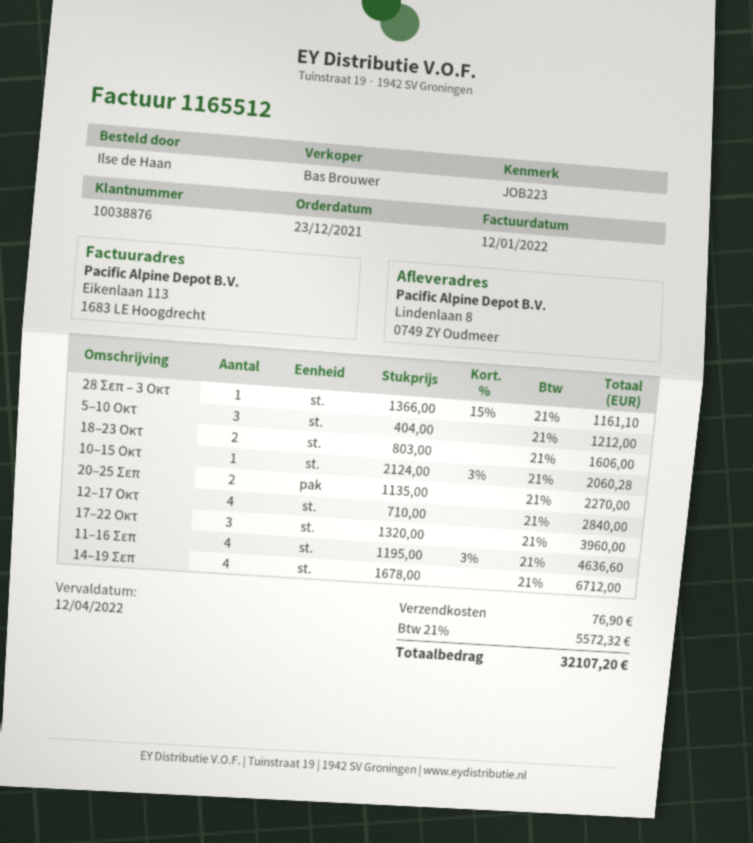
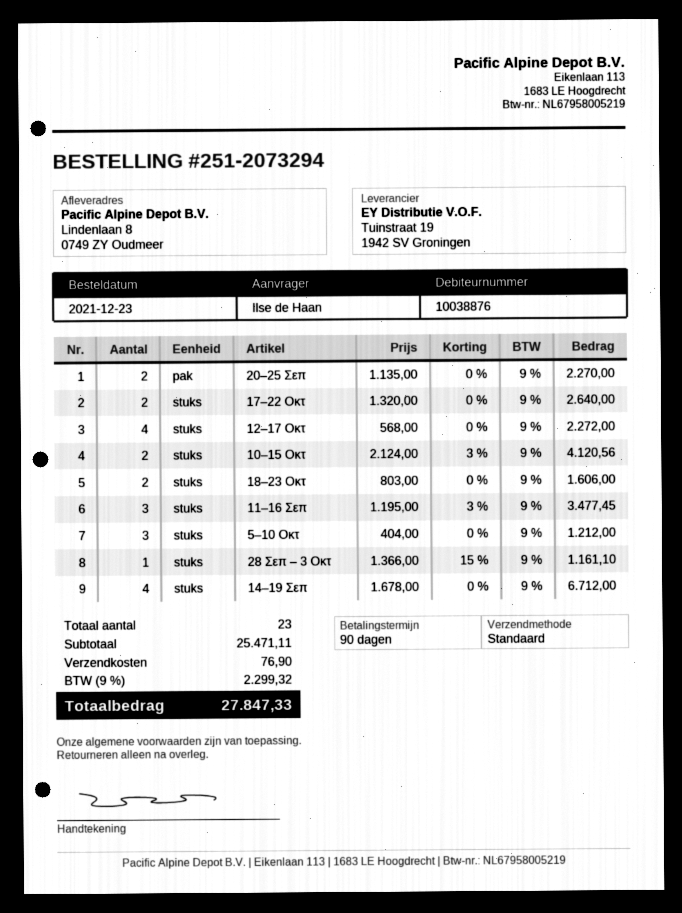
10–15 Οκτ: 1 x 2124.00 - 3% = 2060.28 -> 2 x 2124.00 - 3% = 4120.56
12–17 Οκτ: 4 x 710.00 = 2840.00 -> 4 x 568.00 = 2272.00
17–22 Οκτ: 3 x 1320.00 = 3960.00 -> 2 x 1320.00 = 2640.00
11–16 Σεπ: 4 x 1195.00 - 3% = 4636.60 -> 3 x 1195.00 - 3% = 3477.45
tax: 21% = 5572.32 -> 9% = 2299.32
total: 32107.20 -> 27847.33

